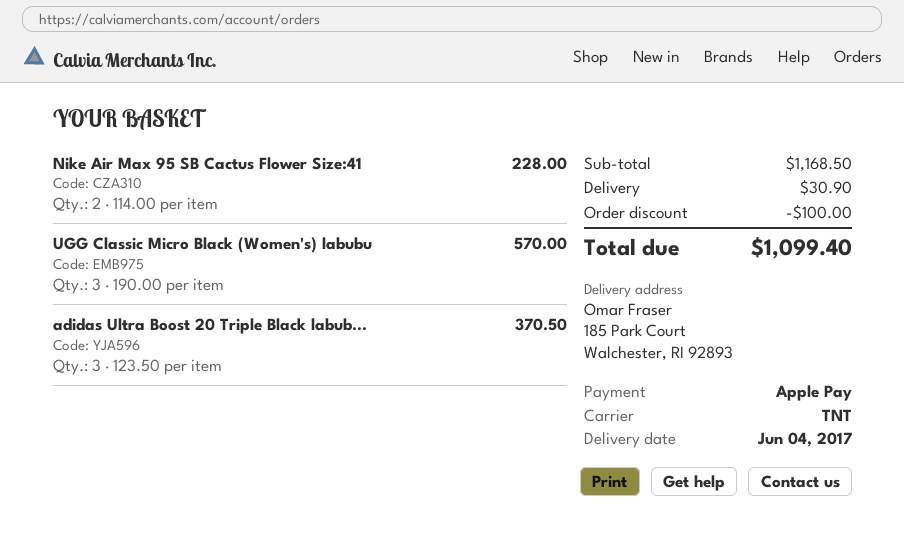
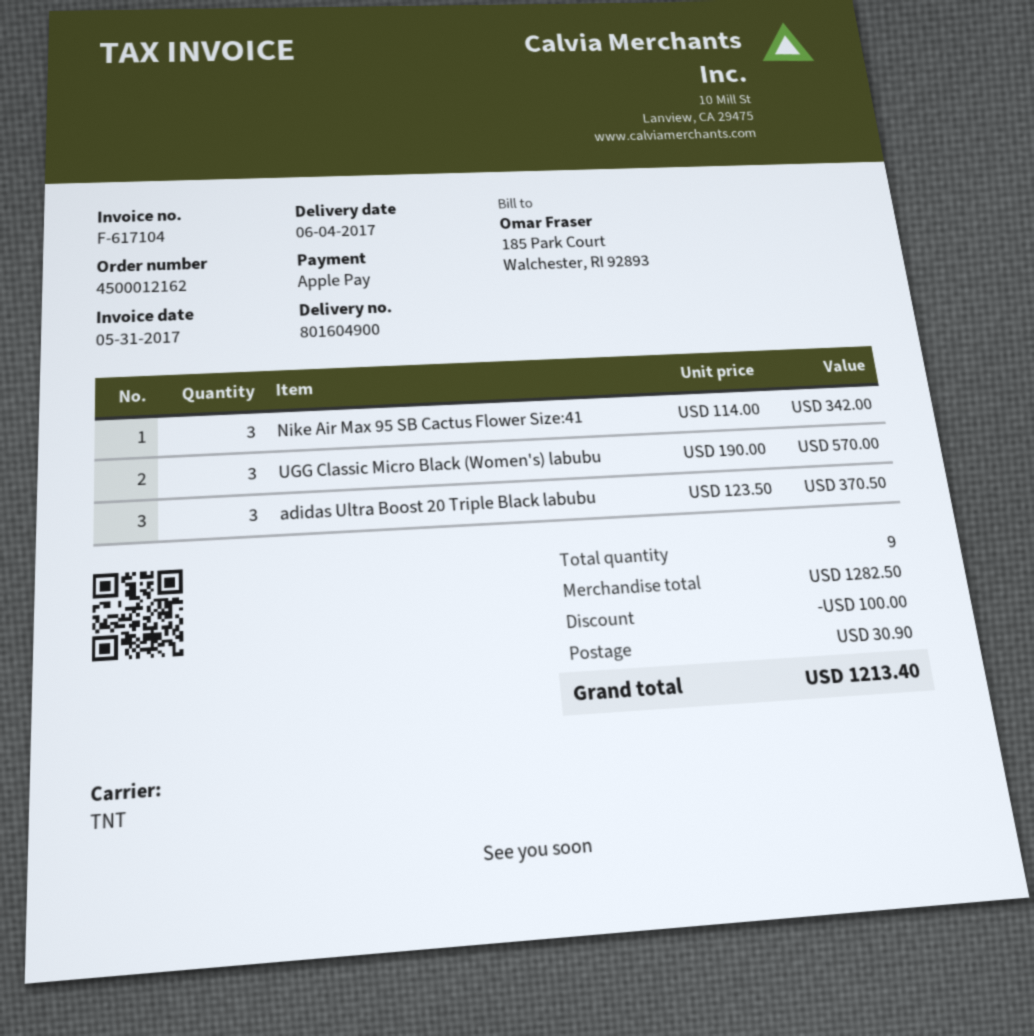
Nike Air Max 95 SB Cactus Flower Size:41: 2 x 114.00 = 228.00 -> 3 x 114.00 = 342.00
subtotal: 1168.50 -> 1282.50
total: 1099.40 -> 1213.40

